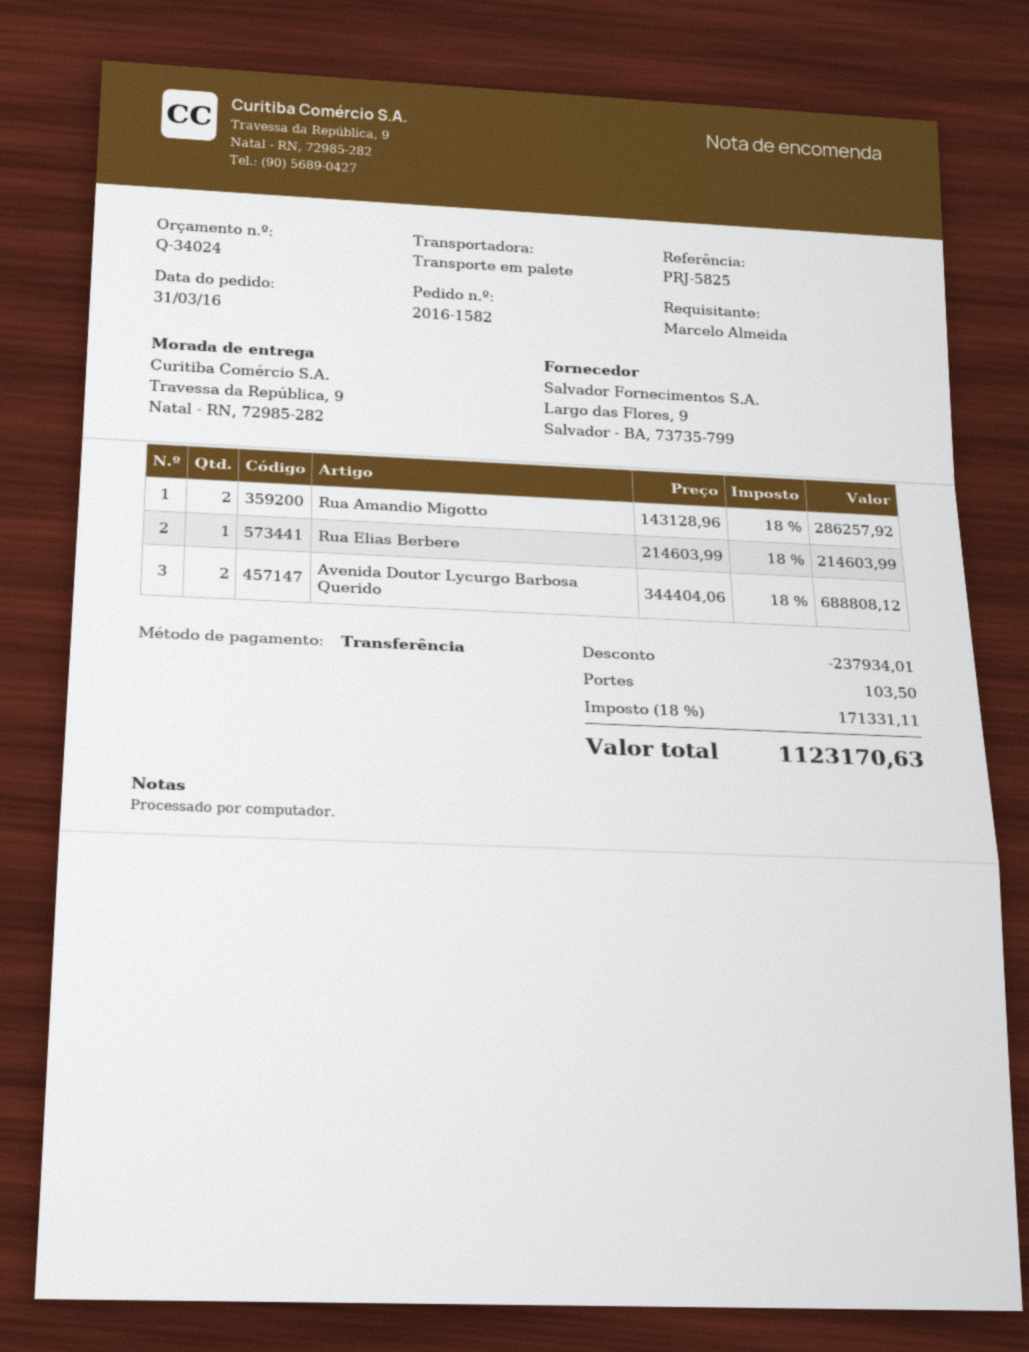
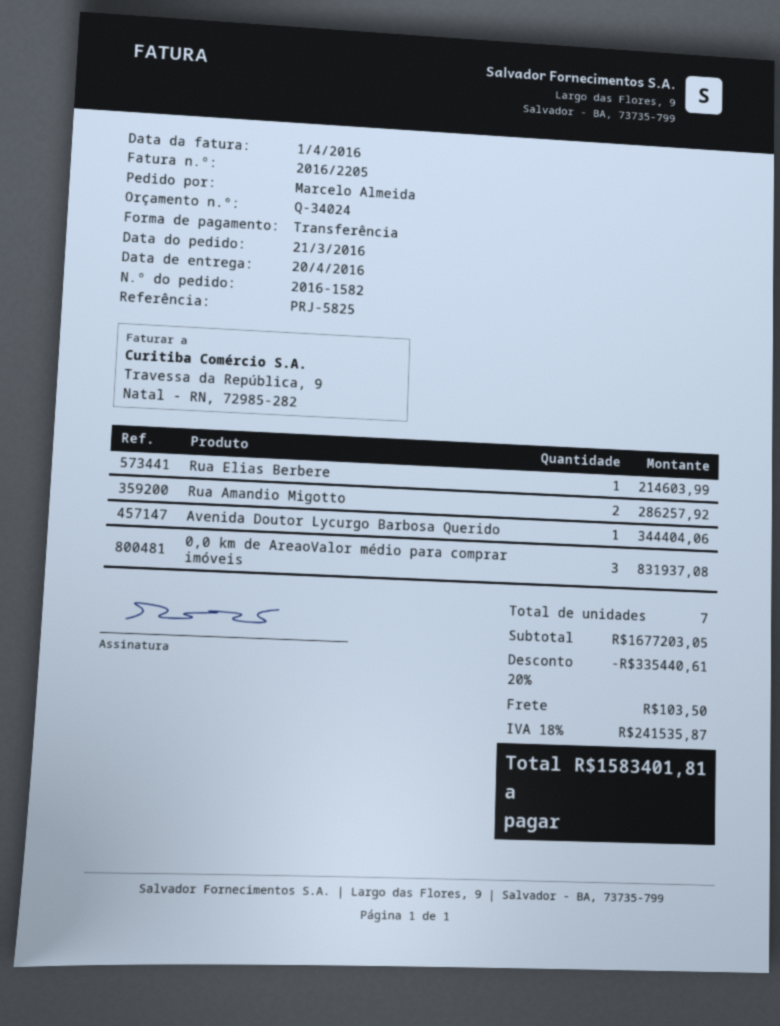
order date: 2016-03-31 -> 2016-03-21
Avenida Doutor Lycurgo Barbosa Querido: 2 for 688808.12 -> 1 for 344404.06
0,0 km de AreaoValor médio para comprar imóveis: none -> 3 for 831937.08
discount: 237934.01 -> 335440.61
tax: 18% = 171331.11 -> 18% = 241535.87
total: 1123170.63 -> 1583401.81

